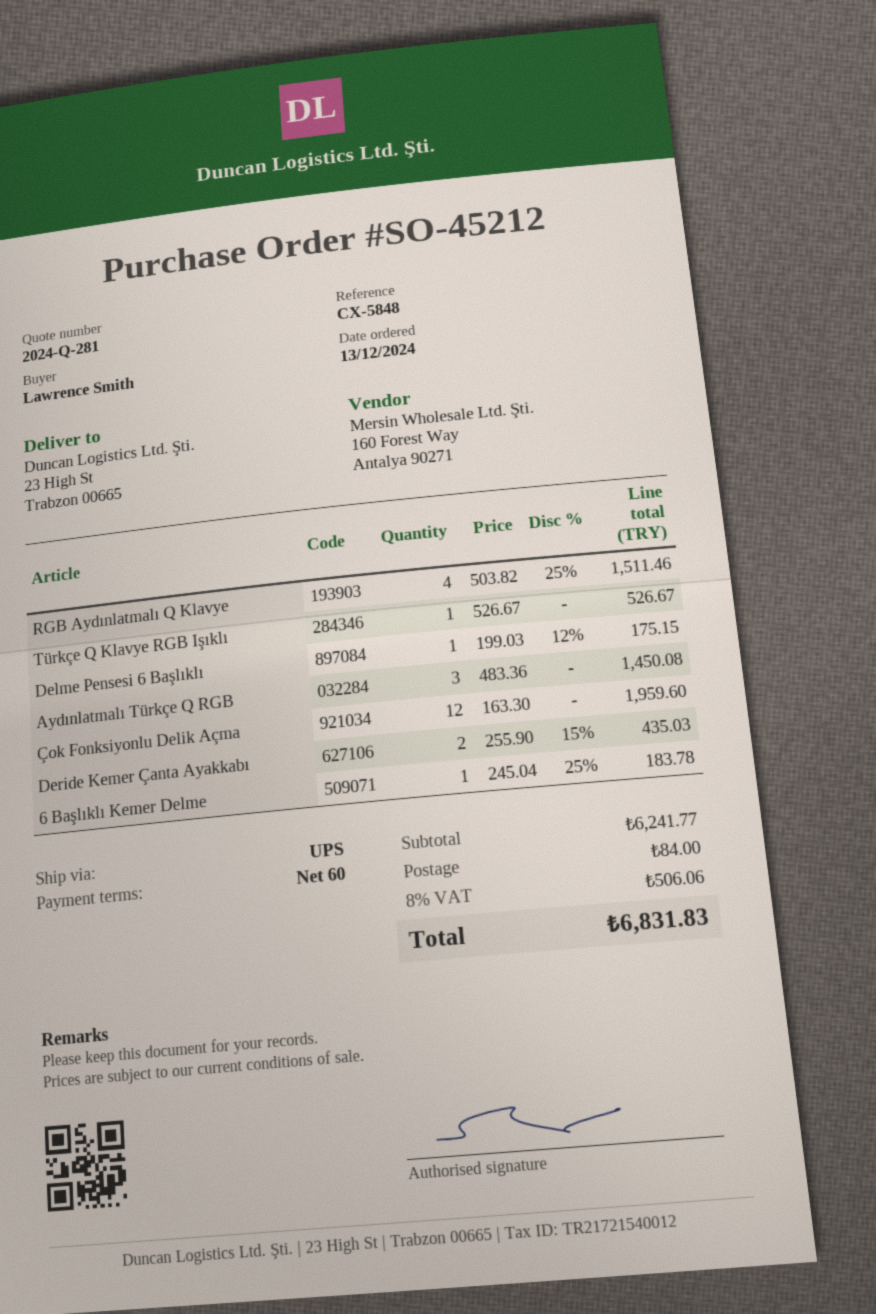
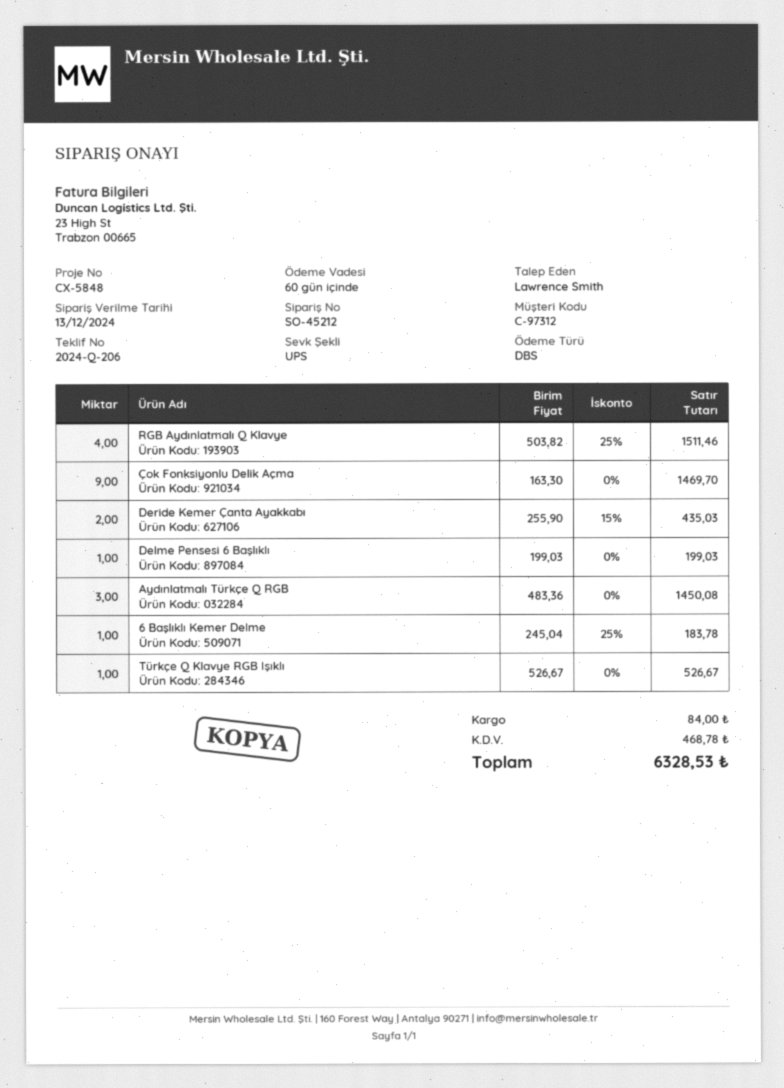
quote number: 2024-Q-281 -> 2024-Q-206
Delme Pensesi 6 Başlıklı: 1 x 199.03 - 12% = 175.15 -> 1 x 199.03 = 199.03
Çok Fonksiyonlu Delik Açma: 12 x 163.30 = 1959.60 -> 9 x 163.30 = 1469.70
tax: 506.06 -> 468.78
total: 6831.83 -> 6328.53

